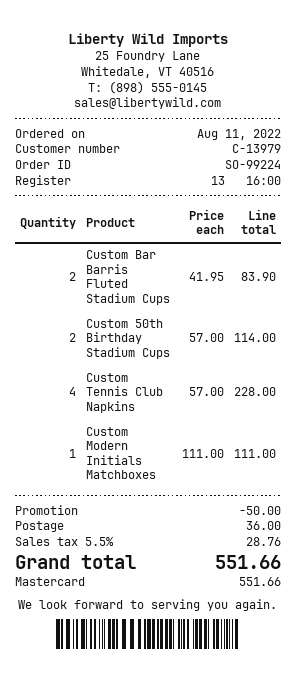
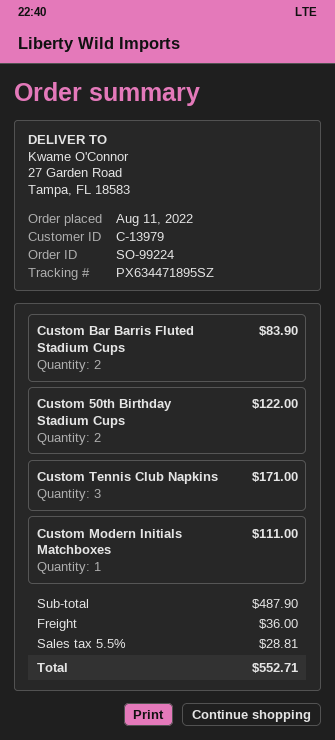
Custom 50th Birthday Stadium Cups: 2 for 114.00 -> 2 for 122.00
Custom Tennis Club Napkins: 4 for 228.00 -> 3 for 171.00
discount: 50.00 -> none
tax: 5.5% = 28.76 -> 5.5% = 28.81
total: 551.66 -> 552.71

